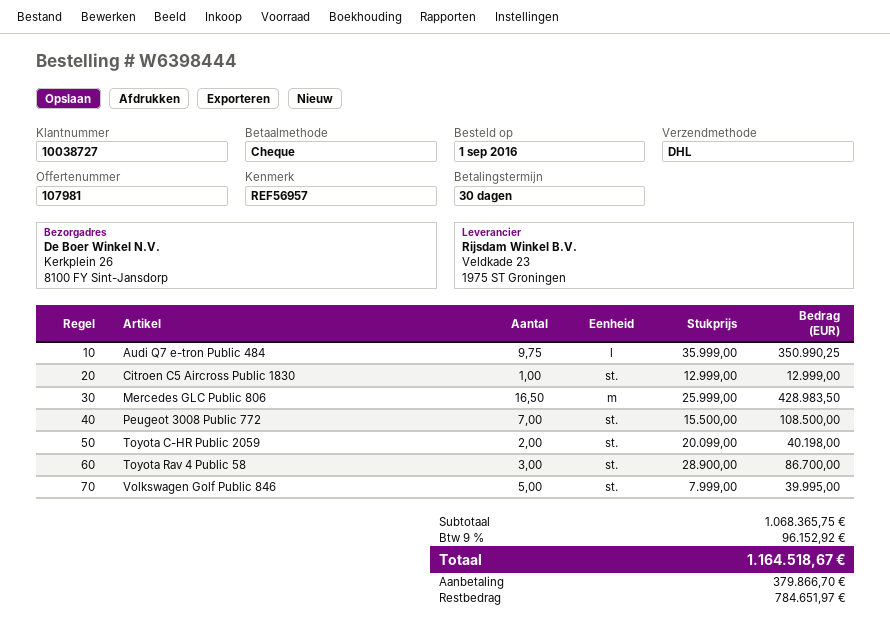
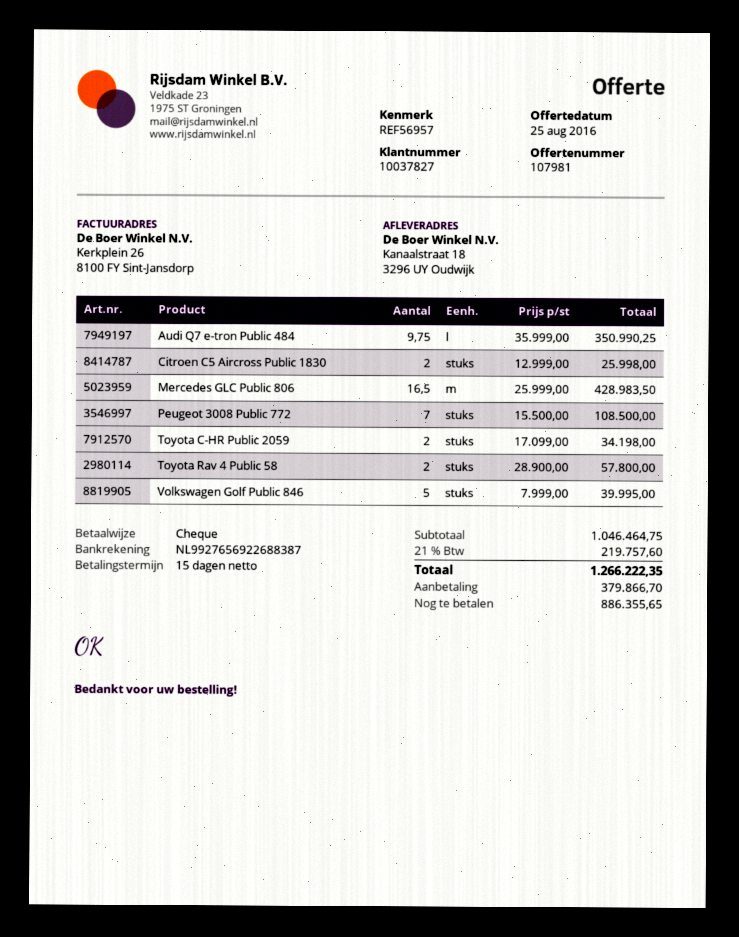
payment terms: 30 days -> 15 days
customer number: 10038727 -> 10037827
ship to: Kerkplein 26, 8100 FY Sint-Jansdorp -> Kanaalstraat 18, 3296 UY Oudwijk
Citroen C5 Aircross Public 1830: 1 x 12999.00 = 12999.00 -> 2 x 12999.00 = 25998.00
Toyota C-HR Public 2059: 2 x 20099.00 = 40198.00 -> 2 x 17099.00 = 34198.00
Toyota Rav 4 Public 58: 3 x 28900.00 = 86700.00 -> 2 x 28900.00 = 57800.00
subtotal: 1068365.75 -> 1046464.75
tax: 9% = 96152.92 -> 21% = 219757.60
total: 1164518.67 -> 1266222.35
balance: 784651.97 -> 886355.65

